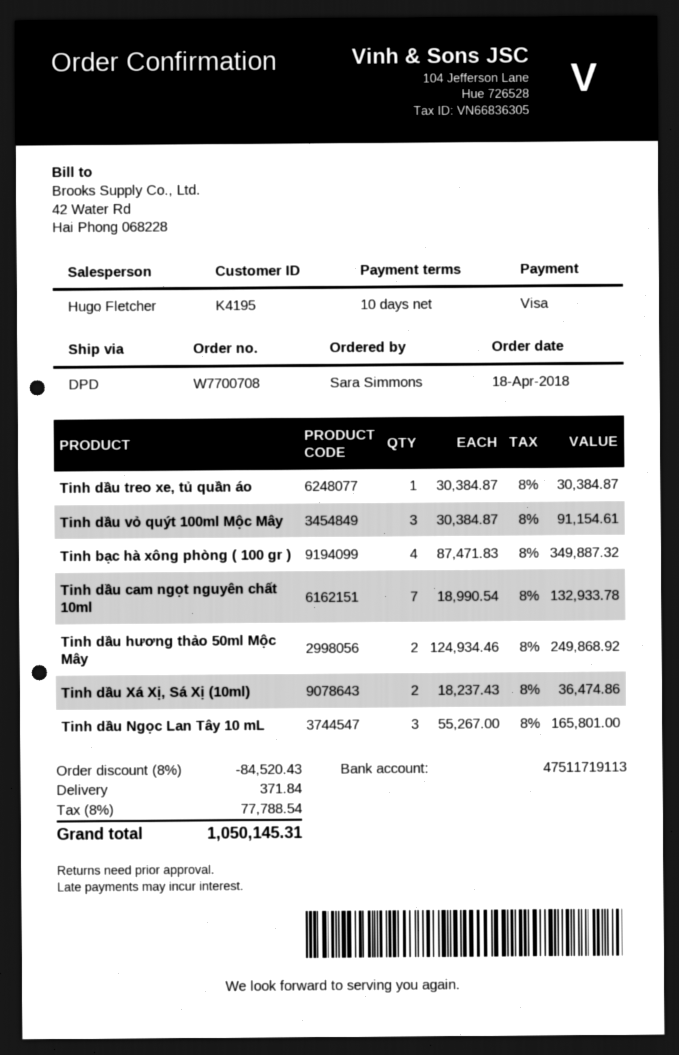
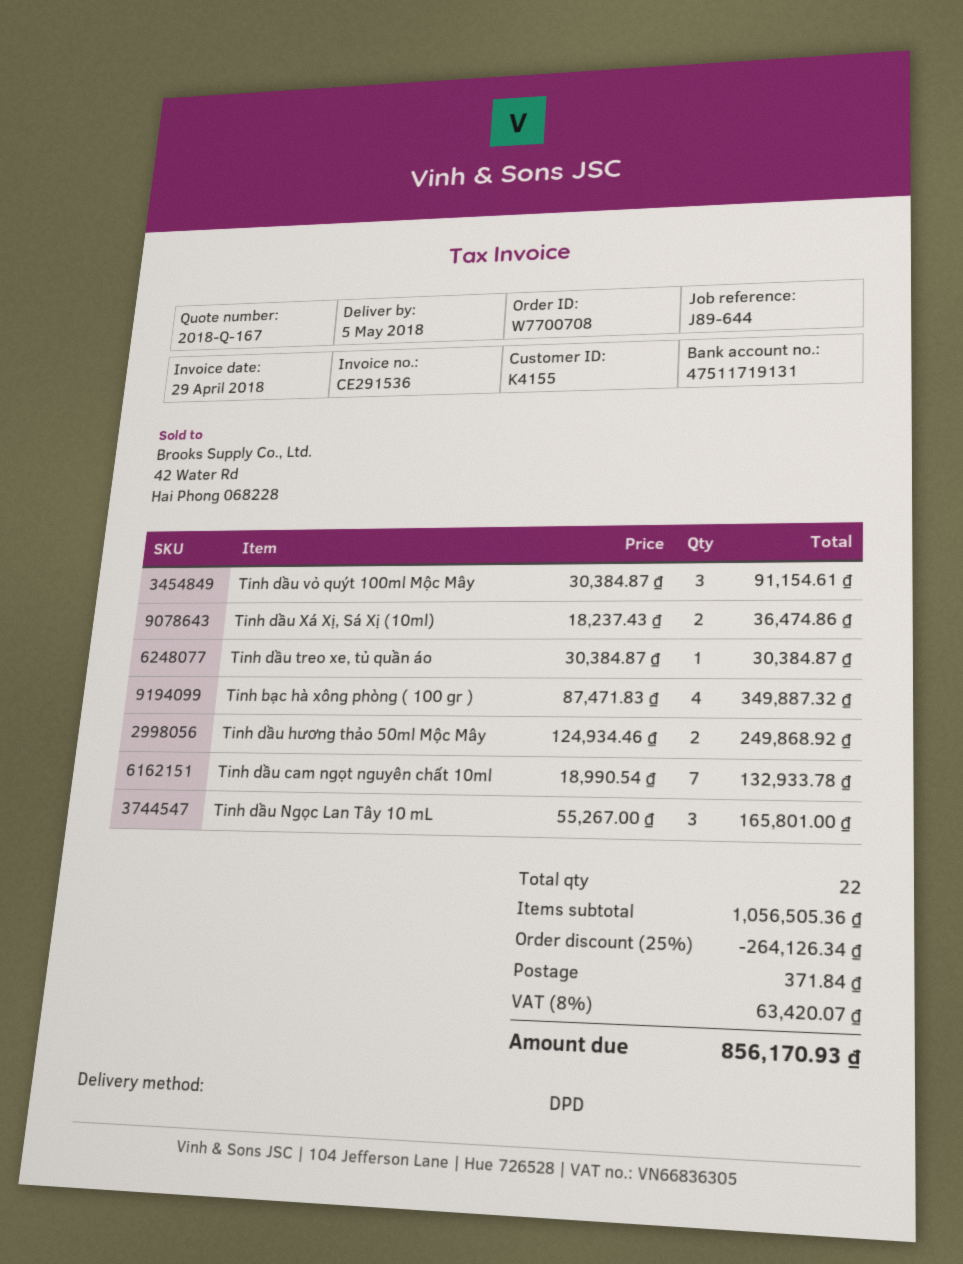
customer number: K4195 -> K4155
bank account: 47511719113 -> 47511719131
discount: 8% = 84520.43 -> 25% = 264126.34
tax: 8% = 77788.54 -> 8% = 63420.07
total: 1050145.31 -> 856170.93

